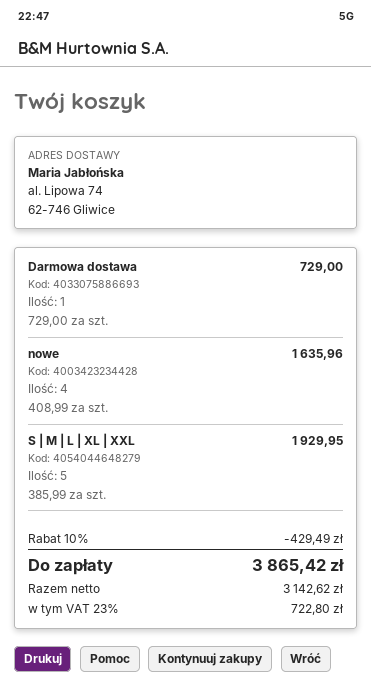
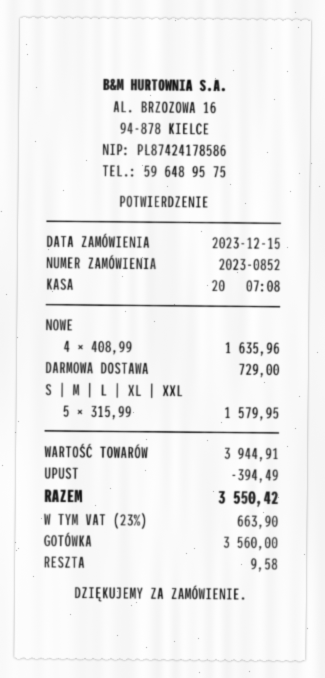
S | M | L | XL | XXL: 5 x 385.99 = 1929.95 -> 5 x 315.99 = 1579.95
discount: 429.49 -> 394.49
tax: 23% = 722.80 -> 23% = 663.90
total: 3865.42 -> 3550.42

